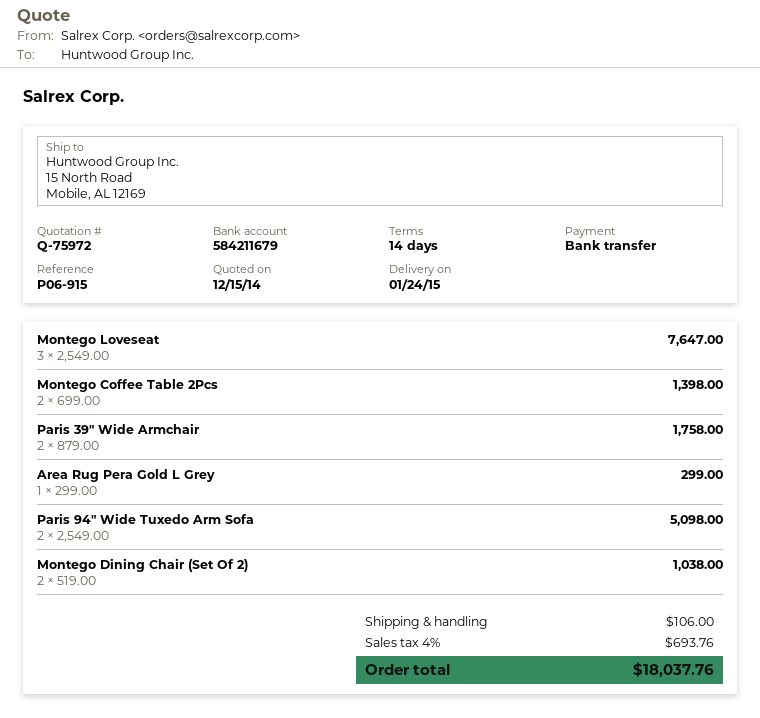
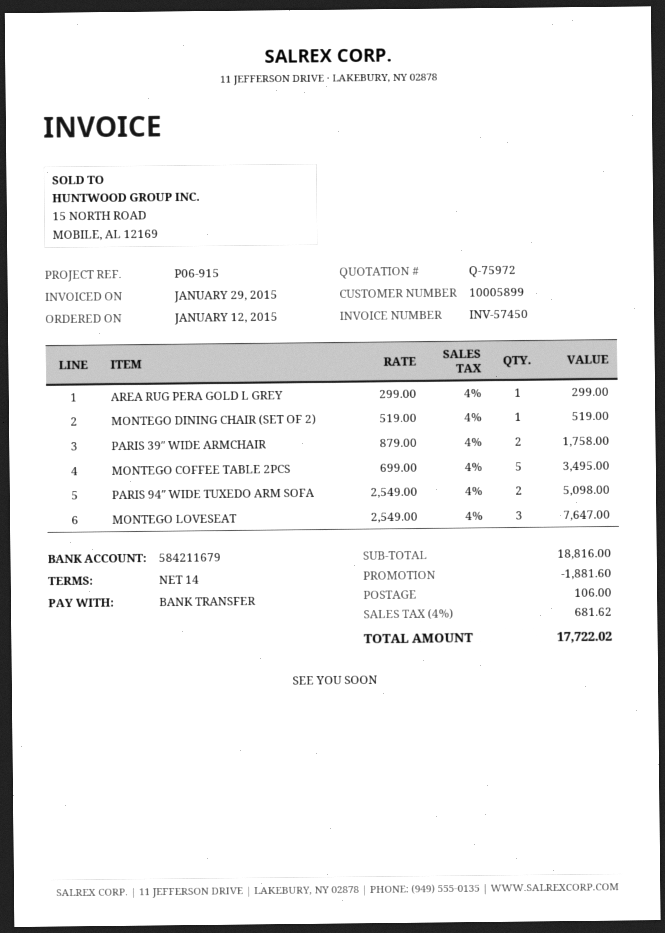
Montego Coffee Table 2Pcs: 2 x 699.00 = 1398.00 -> 5 x 699.00 = 3495.00
Montego Dining Chair (Set Of 2): 2 x 519.00 = 1038.00 -> 1 x 519.00 = 519.00
discount: none -> 1881.60
tax: 4% = 693.76 -> 4% = 681.62
total: 18037.76 -> 17722.02

